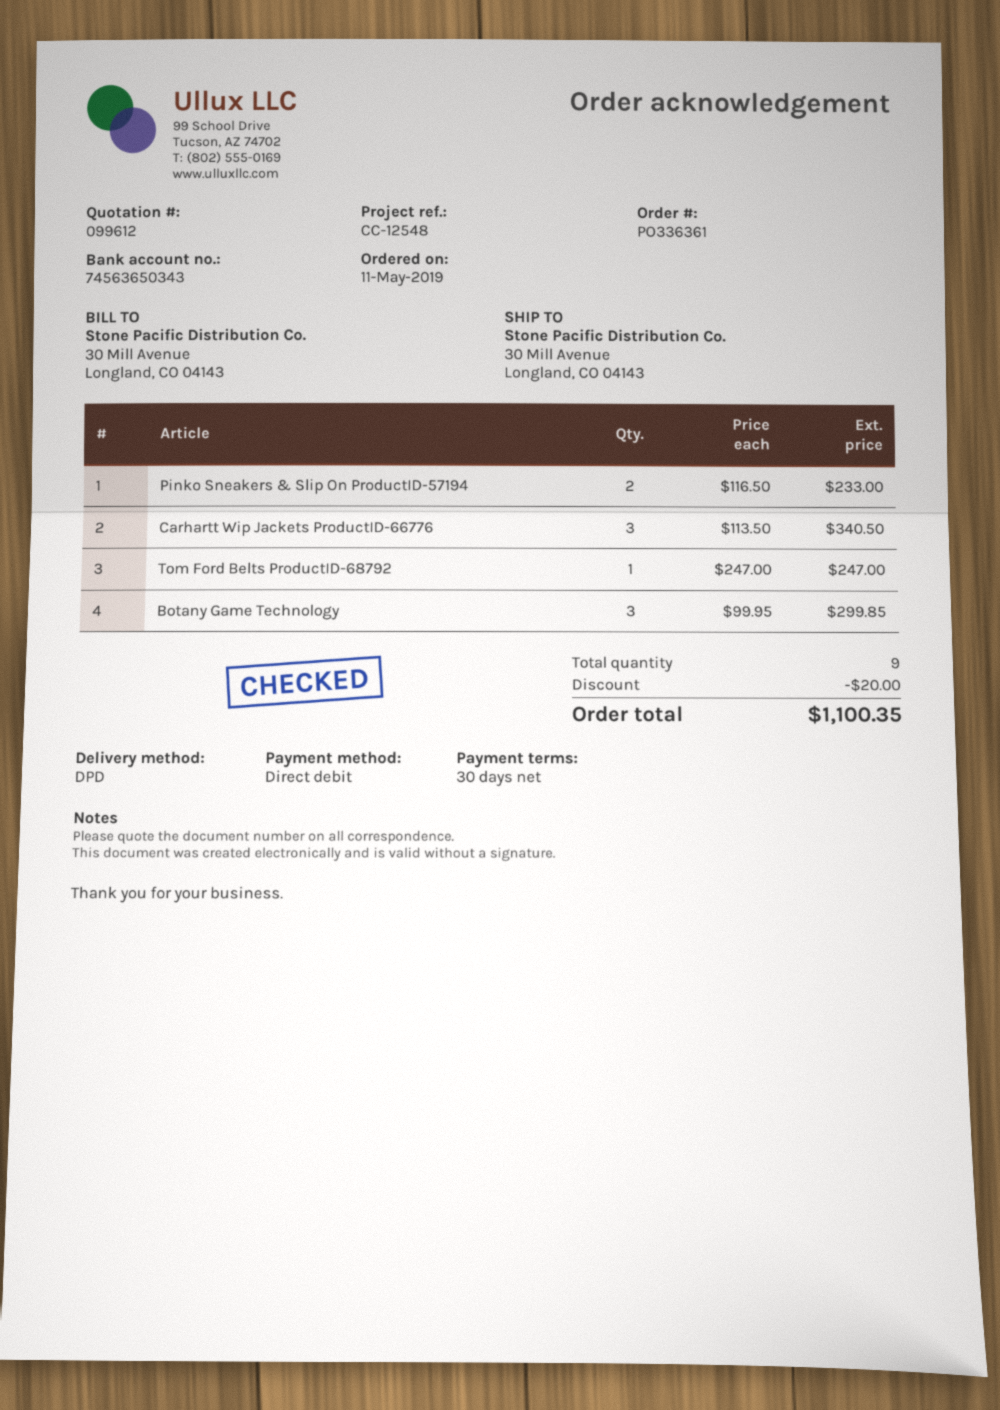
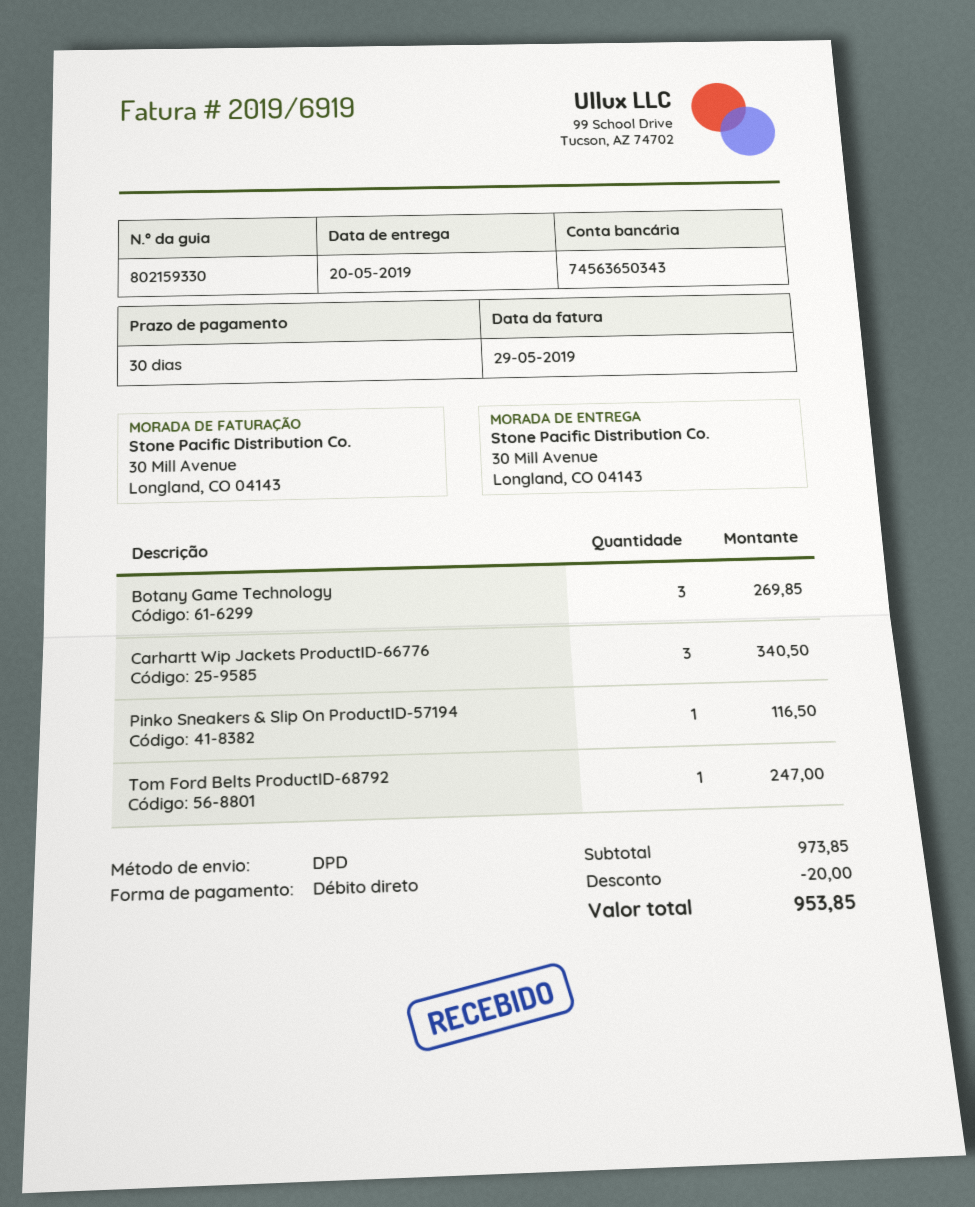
Pinko Sneakers & Slip On ProductID-57194: 2 for 233.00 -> 1 for 116.50
Botany Game Technology: 3 for 299.85 -> 3 for 269.85
total: 1100.35 -> 953.85

